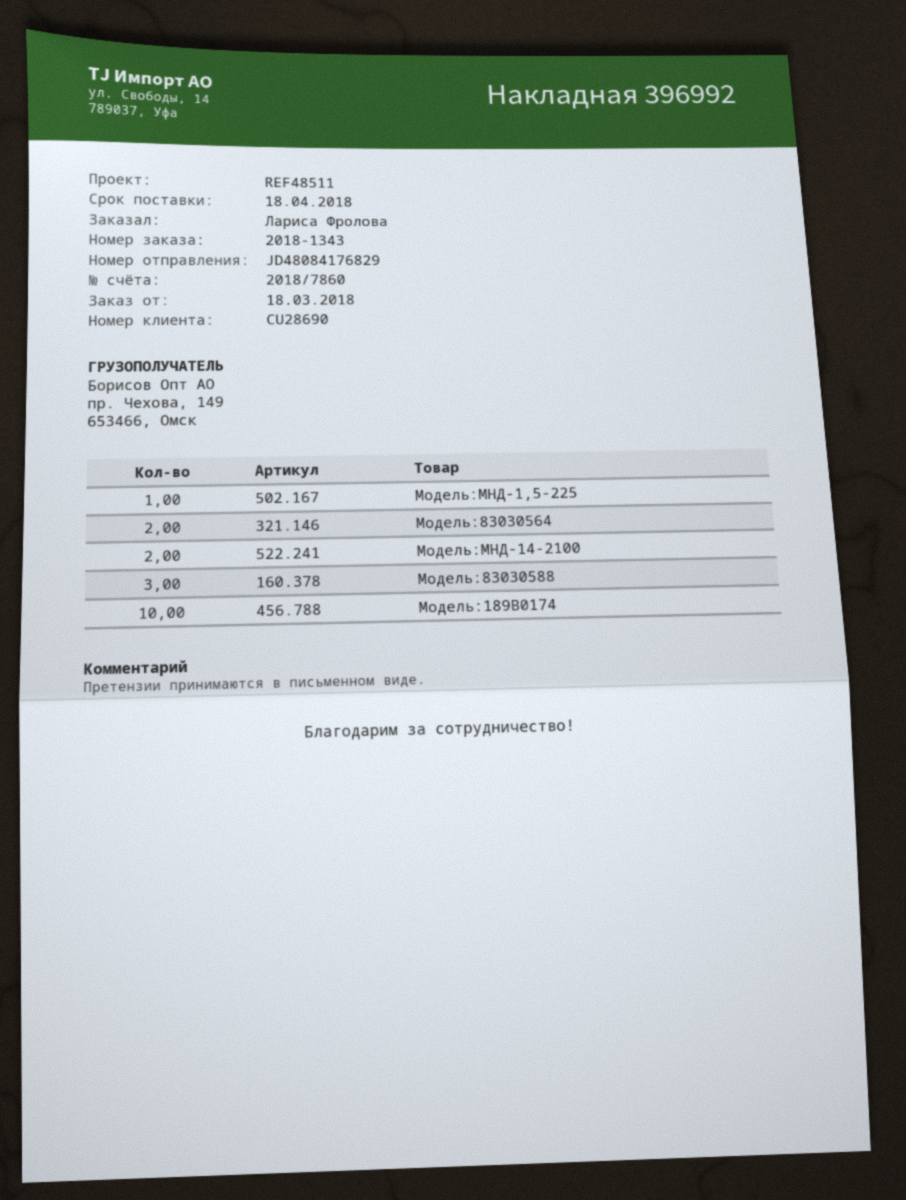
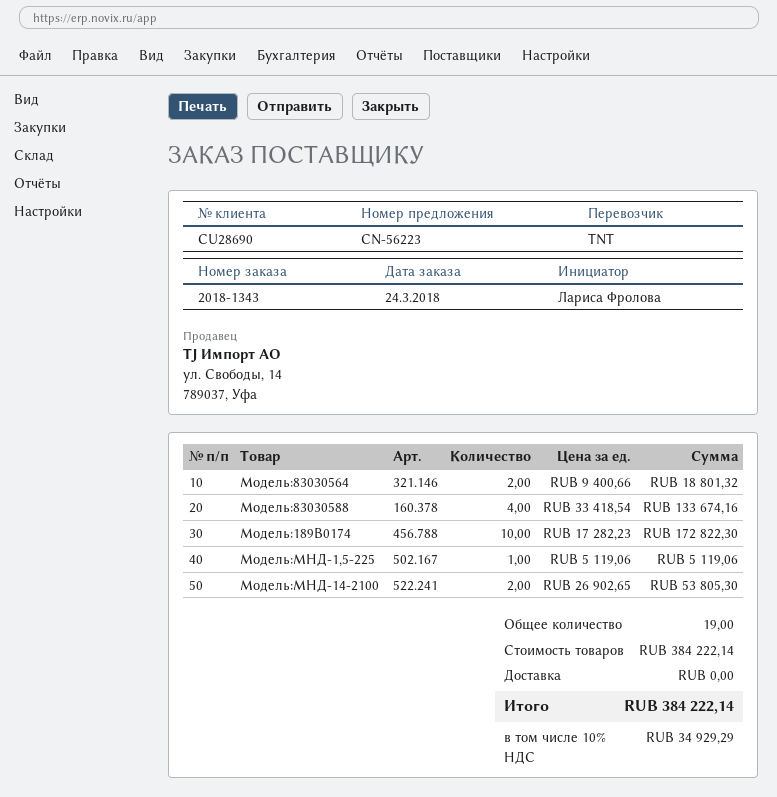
order date: 2018-03-18 -> 2018-03-24
Модель:83030588: 3 -> 4

